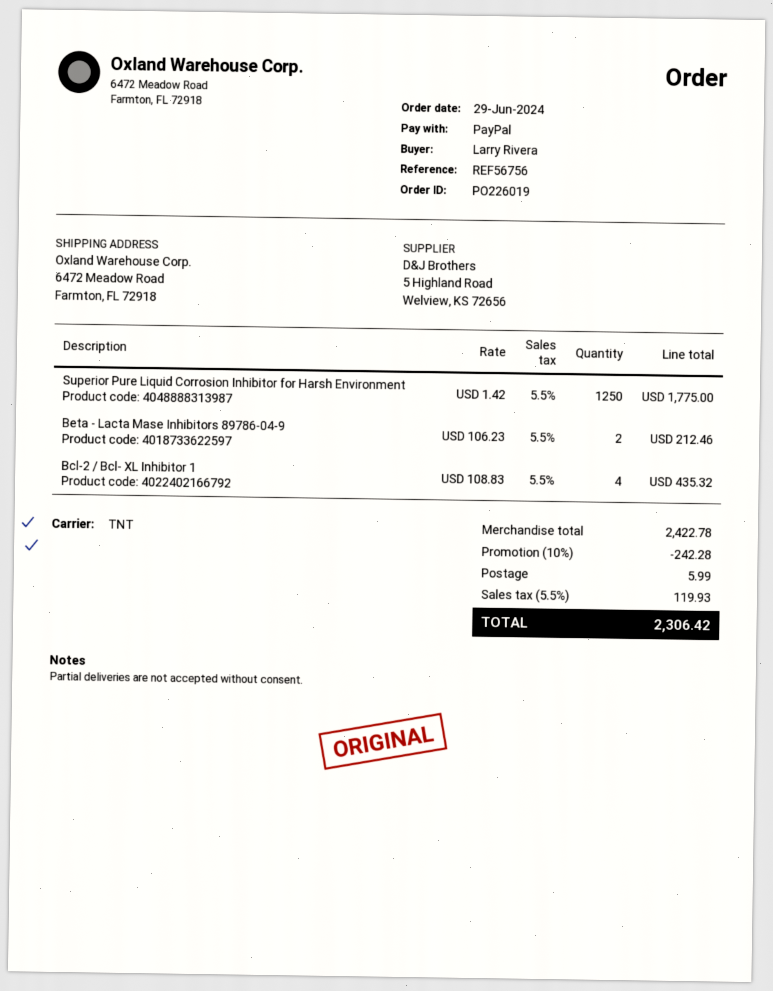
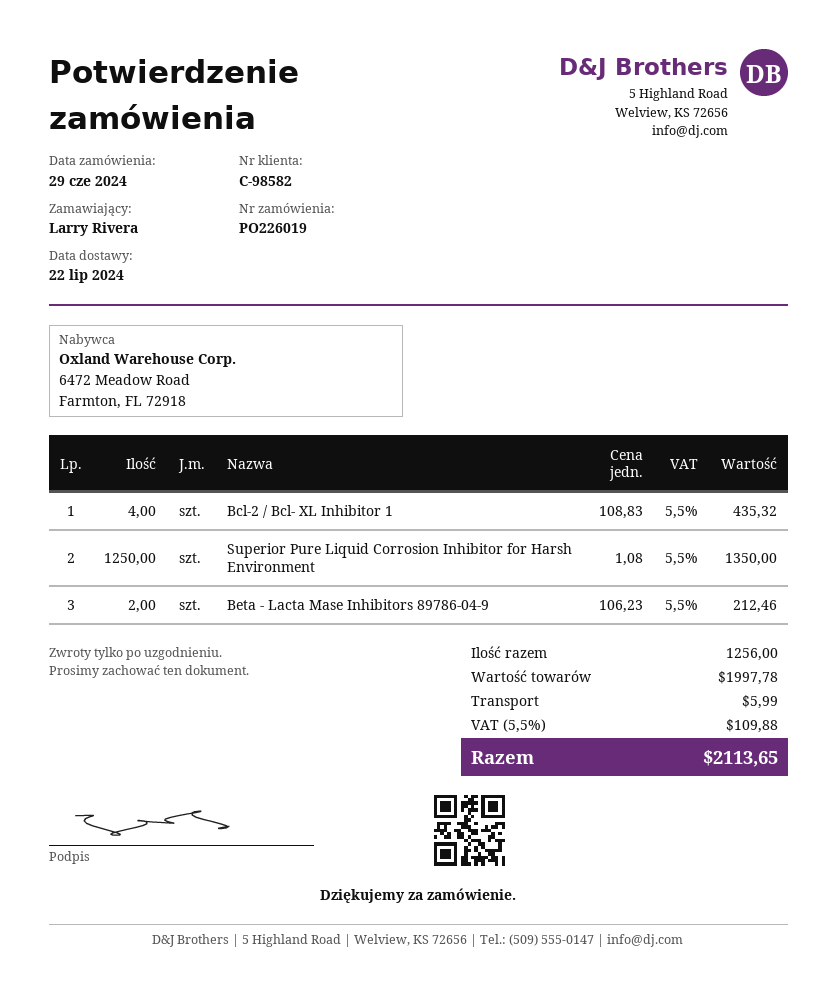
Superior Pure Liquid Corrosion Inhibitor for Harsh Environment: 1250 x 1.42 = 1775.00 -> 1250 x 1.08 = 1350.00
subtotal: 2422.78 -> 1997.78
discount: 10% = 242.28 -> none
tax: 5.5% = 119.93 -> 5.5% = 109.88
total: 2306.42 -> 2113.65

